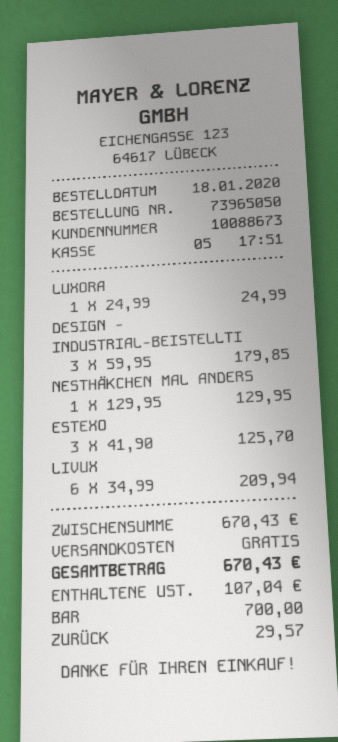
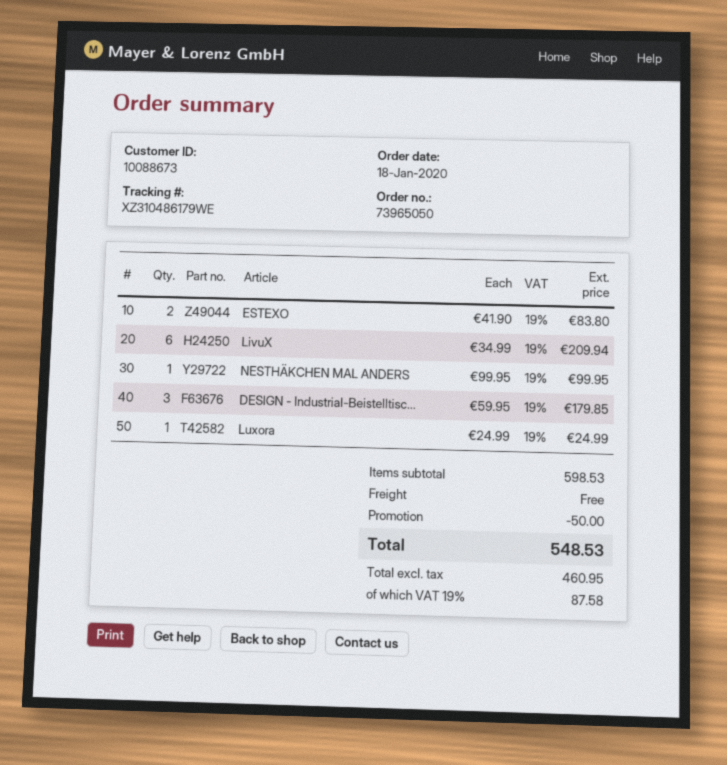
NESTHÄKCHEN MAL ANDERS: 1 x 129.95 = 129.95 -> 1 x 99.95 = 99.95
ESTEXO: 3 x 41.90 = 125.70 -> 2 x 41.90 = 83.80
subtotal: 670.43 -> 598.53
discount: none -> 50.00
tax: 107.04 -> 87.58
total: 670.43 -> 548.53

